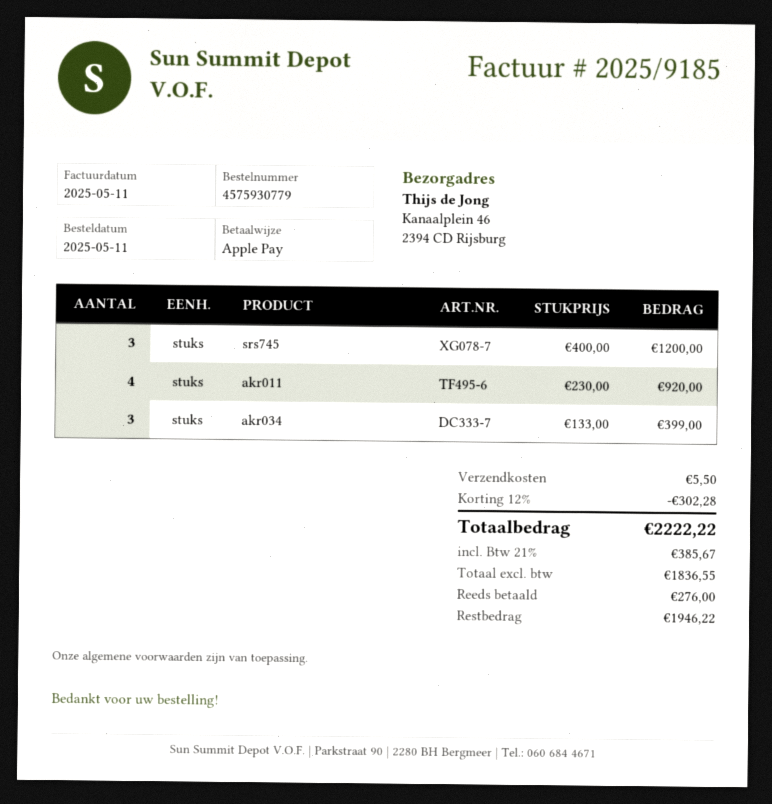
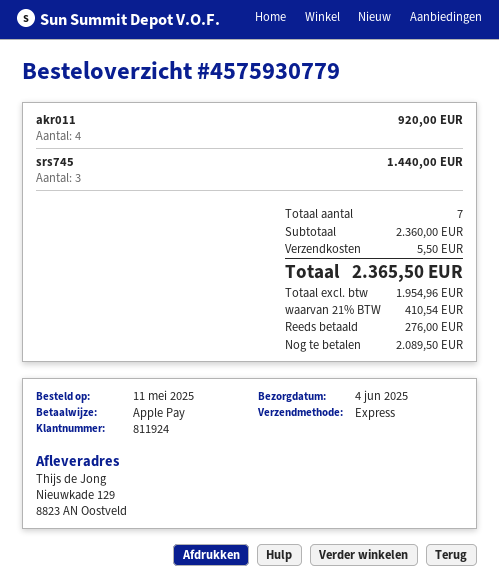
ship to: Kanaalplein 46, 2394 CD Rijsburg -> Nieuwkade 129, 8823 AN Oostveld
srs745: 3 for 1200.00 -> 3 for 1440.00
akr034: 3 for 399.00 -> none
discount: 12% = 302.28 -> none
net: 1836.55 -> 1954.96
tax: 21% = 385.67 -> 21% = 410.54
total: 2222.22 -> 2365.50
balance: 1946.22 -> 2089.50

